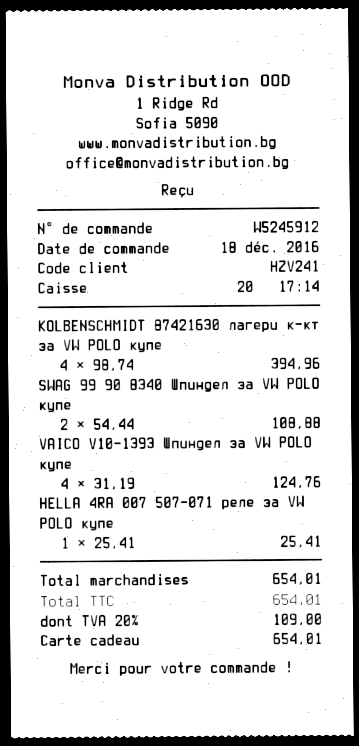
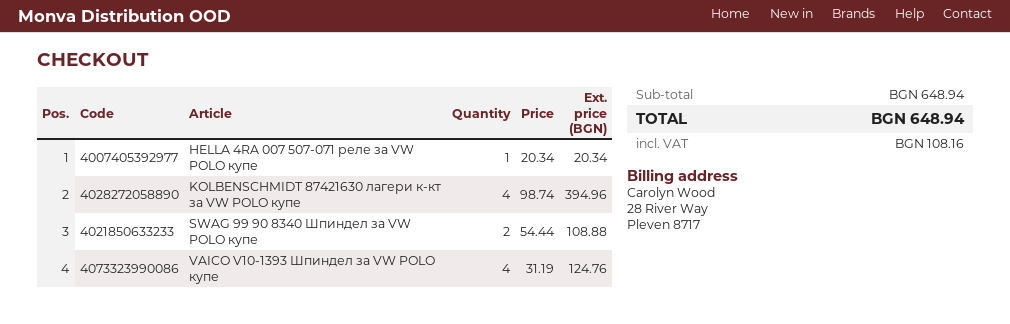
HELLA 4RA 007 507-071 реле за VW POLO купе: 1 x 25.41 = 25.41 -> 1 x 20.34 = 20.34
subtotal: 654.01 -> 648.94
tax: 109.00 -> 108.16
total: 654.01 -> 648.94

